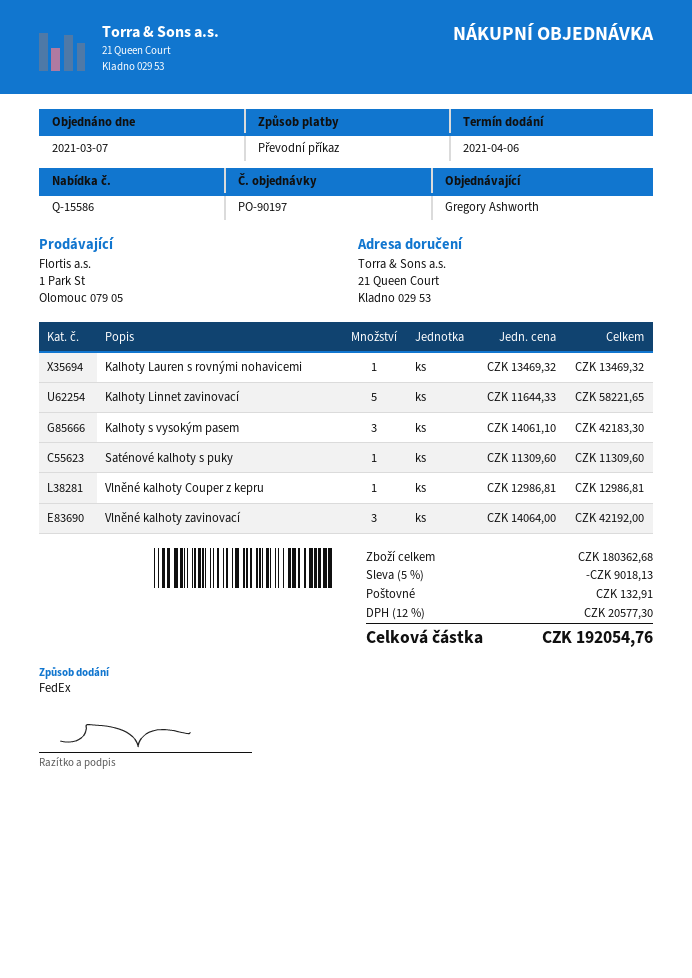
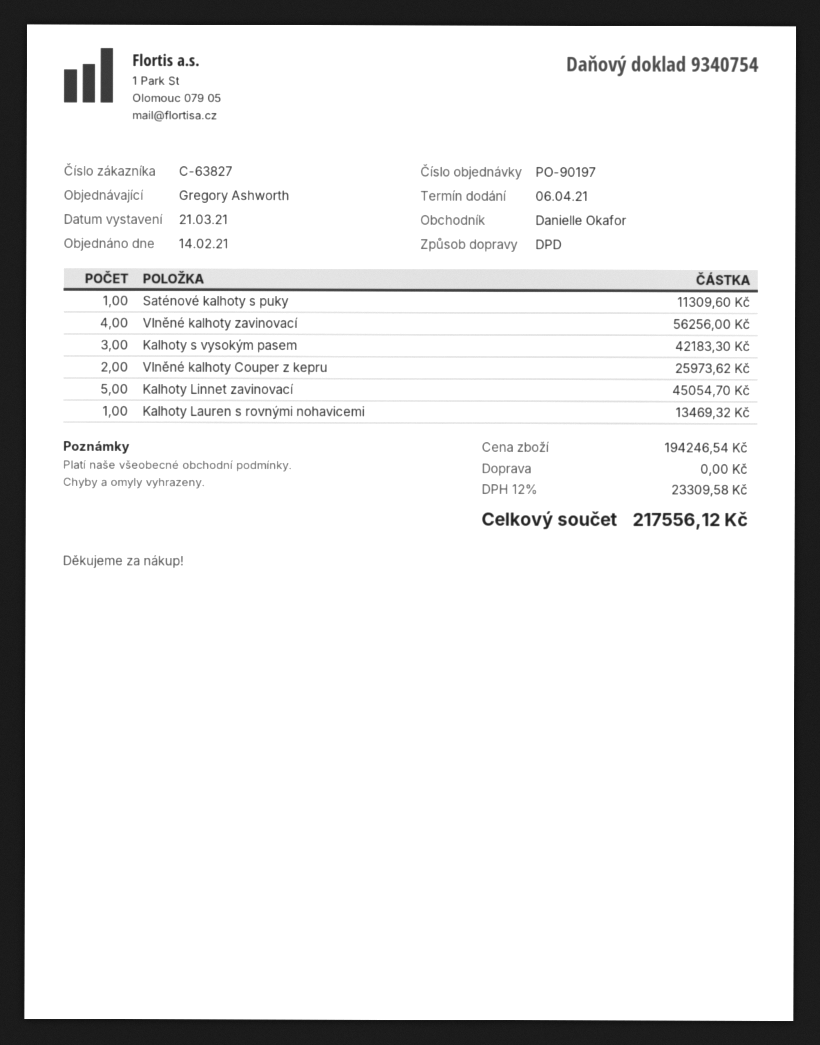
order date: 2021-03-07 -> 2021-02-14
shipping method: FedEx -> DPD
Kalhoty Linnet zavinovací: 5 for 58221.65 -> 5 for 45054.70
Vlněné kalhoty Couper z kepru: 1 for 12986.81 -> 2 for 25973.62
Vlněné kalhoty zavinovací: 3 for 42192.00 -> 4 for 56256.00
subtotal: 180362.68 -> 194246.54
discount: 5% = 9018.13 -> none
shipping: 132.91 -> 0.00
tax: 12% = 20577.30 -> 12% = 23309.58
total: 192054.76 -> 217556.12

